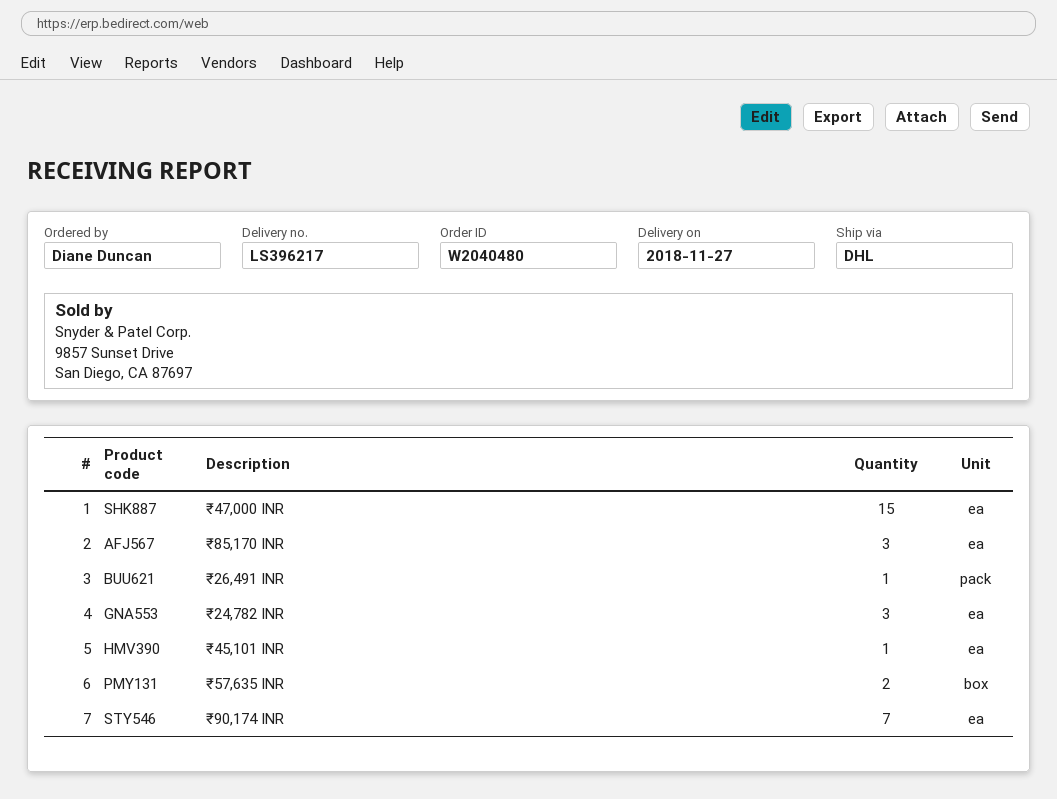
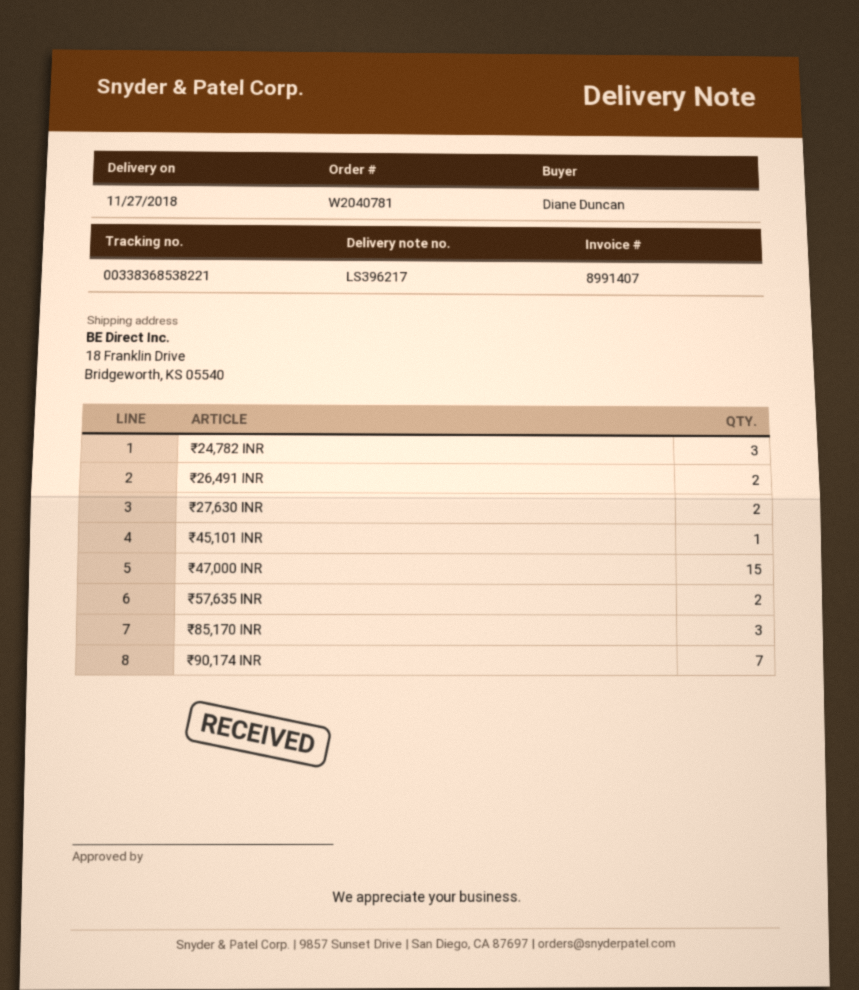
order number: W2040480 -> W2040781
₹26,491 INR: 1 -> 2
₹27,630 INR: none -> 2

